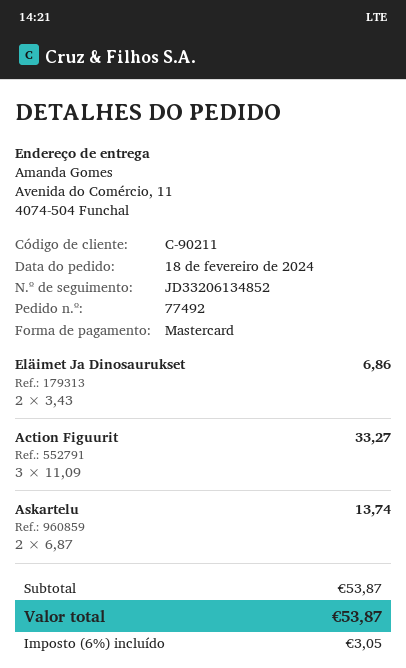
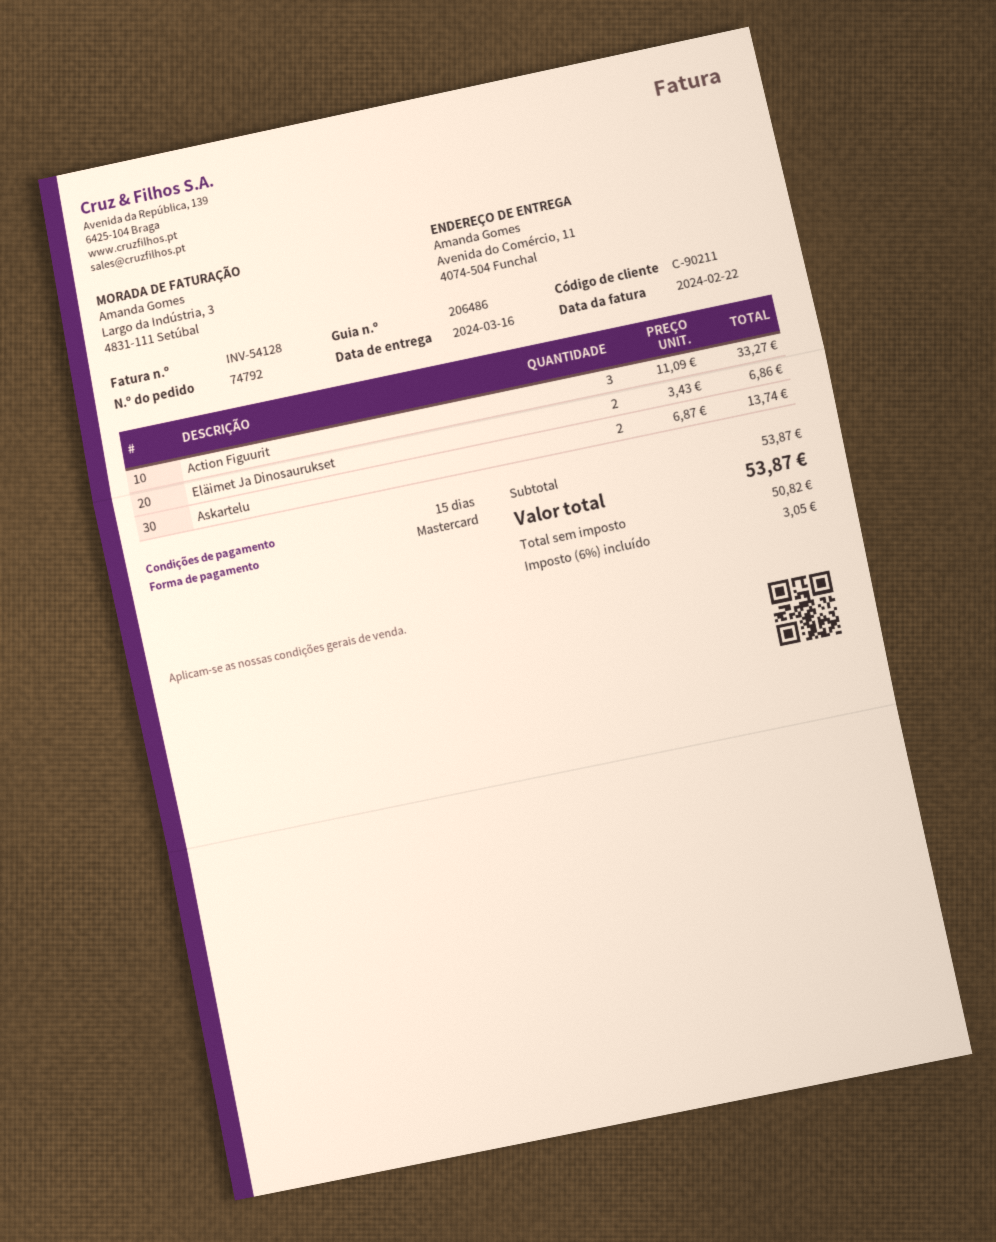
order number: 77492 -> 74792

